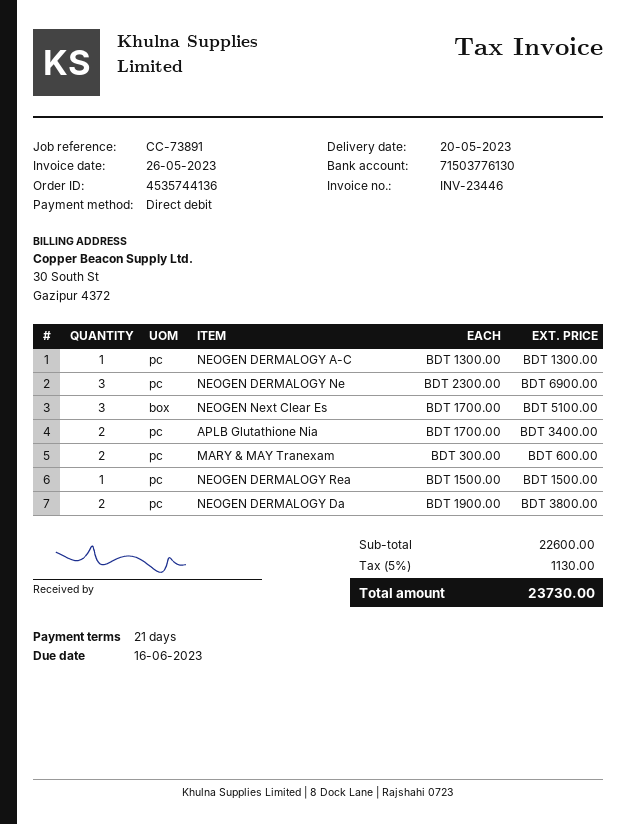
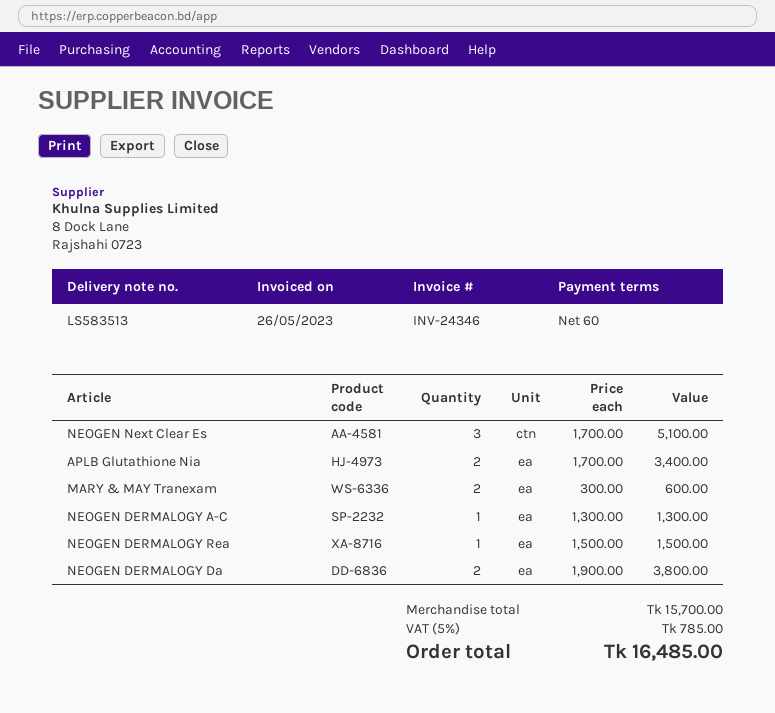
invoice number: INV-23446 -> INV-24346
payment terms: 21 days -> 60 days
NEOGEN DERMALOGY Ne: 3 x 2300.00 = 6900.00 -> none
subtotal: 22600.00 -> 15700.00
tax: 5% = 1130.00 -> 5% = 785.00
total: 23730.00 -> 16485.00

